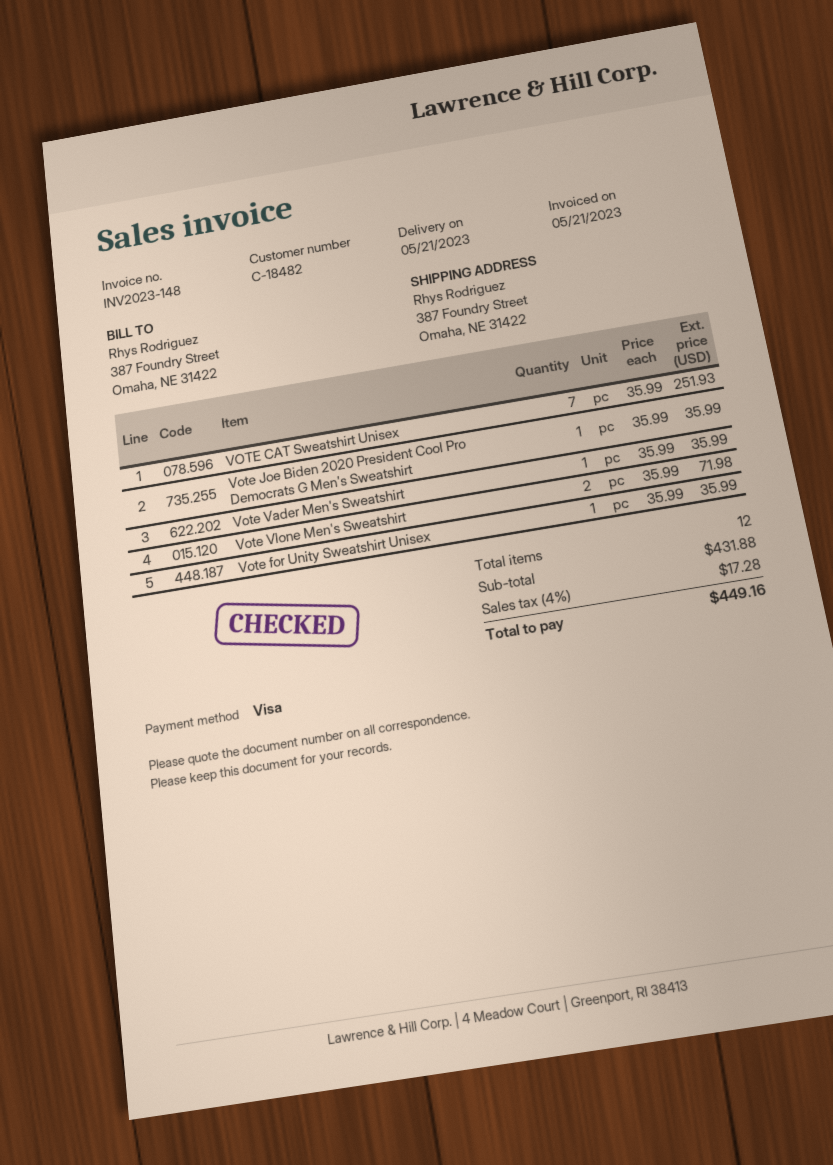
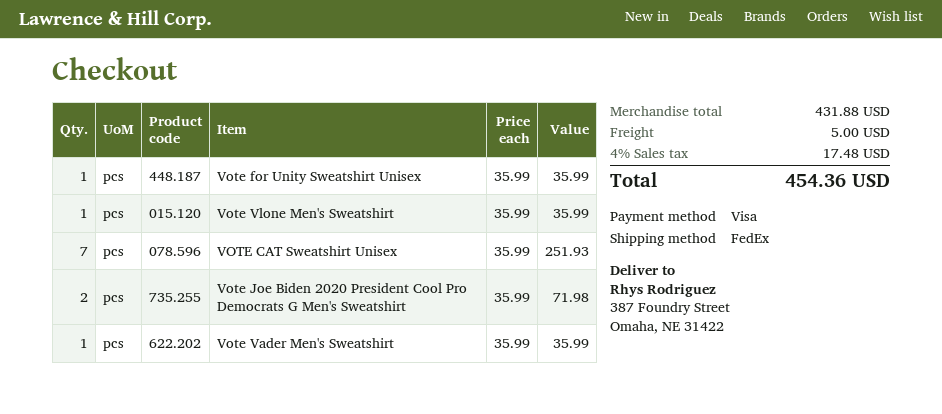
Vote Joe Biden 2020 President Cool Pro Democrats G Men's Sweatshirt: 1 x 35.99 = 35.99 -> 2 x 35.99 = 71.98
Vote Vlone Men's Sweatshirt: 2 x 35.99 = 71.98 -> 1 x 35.99 = 35.99
shipping: none -> 5.00
tax: 4% = 17.28 -> 4% = 17.48
total: 449.16 -> 454.36

